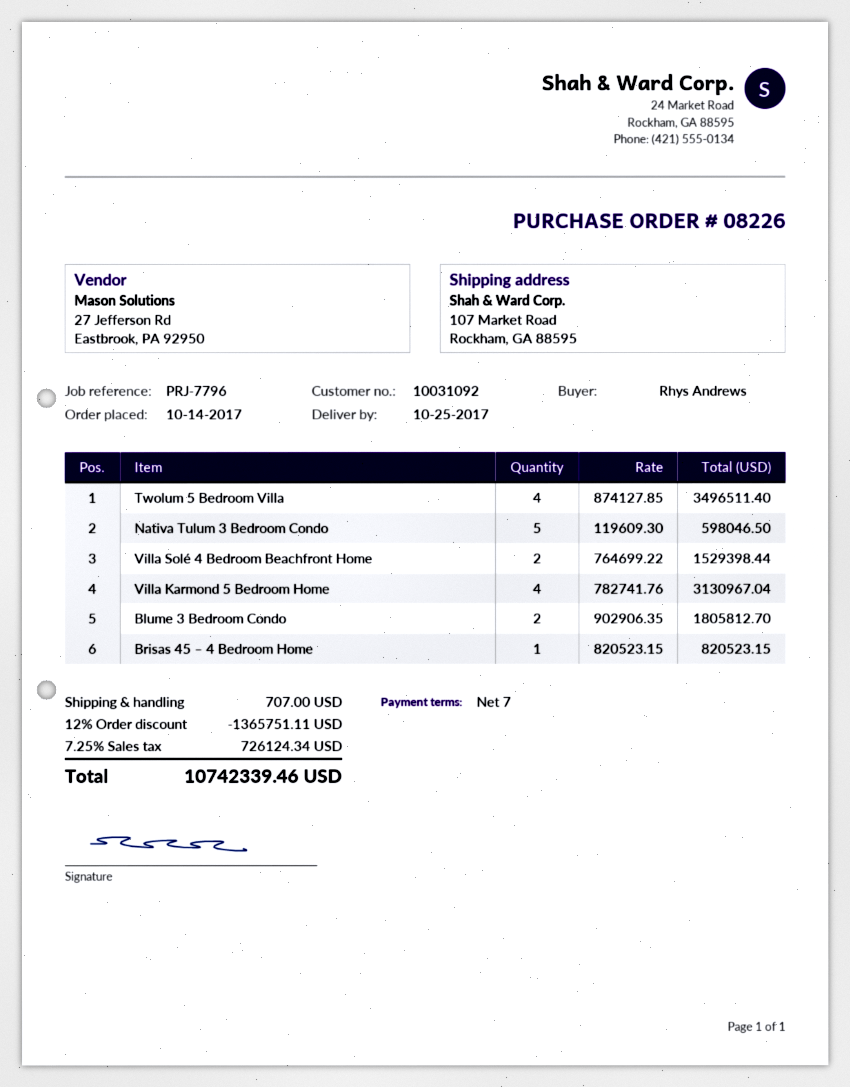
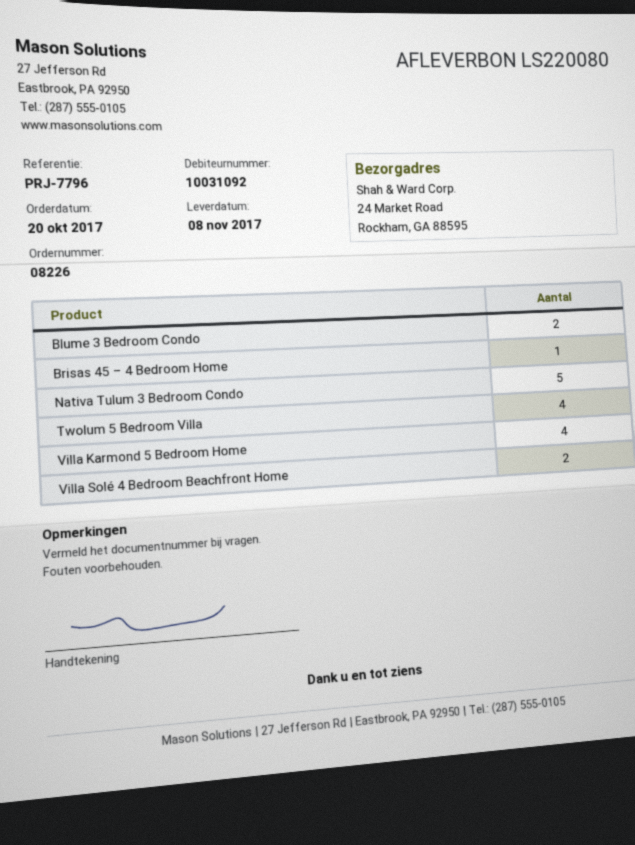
order date: 2017-10-14 -> 2017-10-20
delivery date: 2017-10-25 -> 2017-11-08
ship to: 107 Market Road, Rockham, GA 88595 -> 24 Market Road, Rockham, GA 88595

